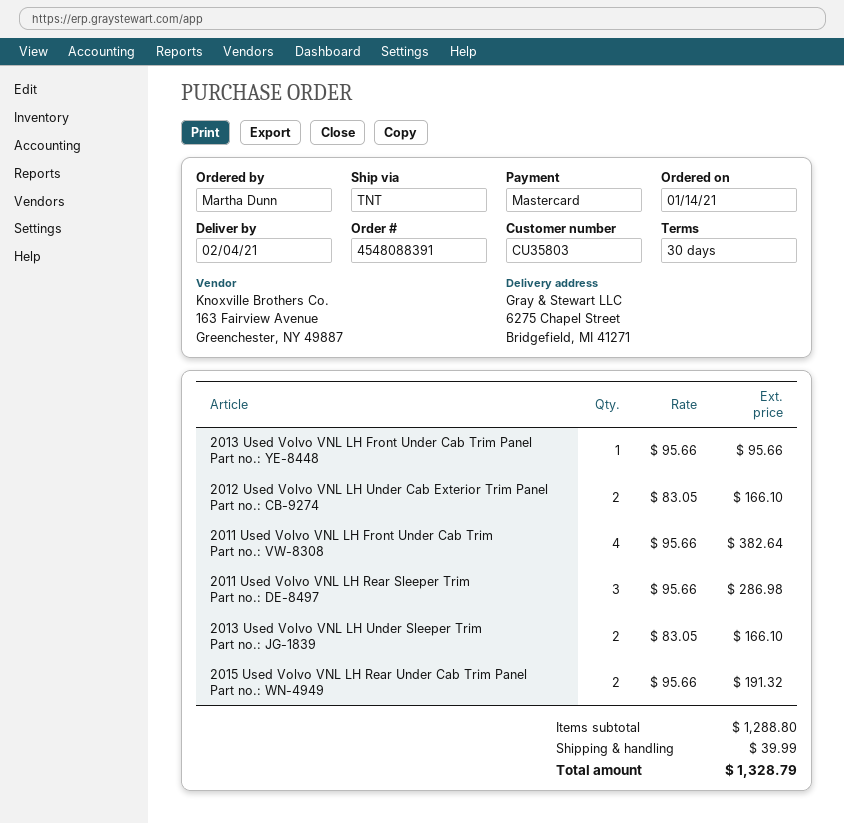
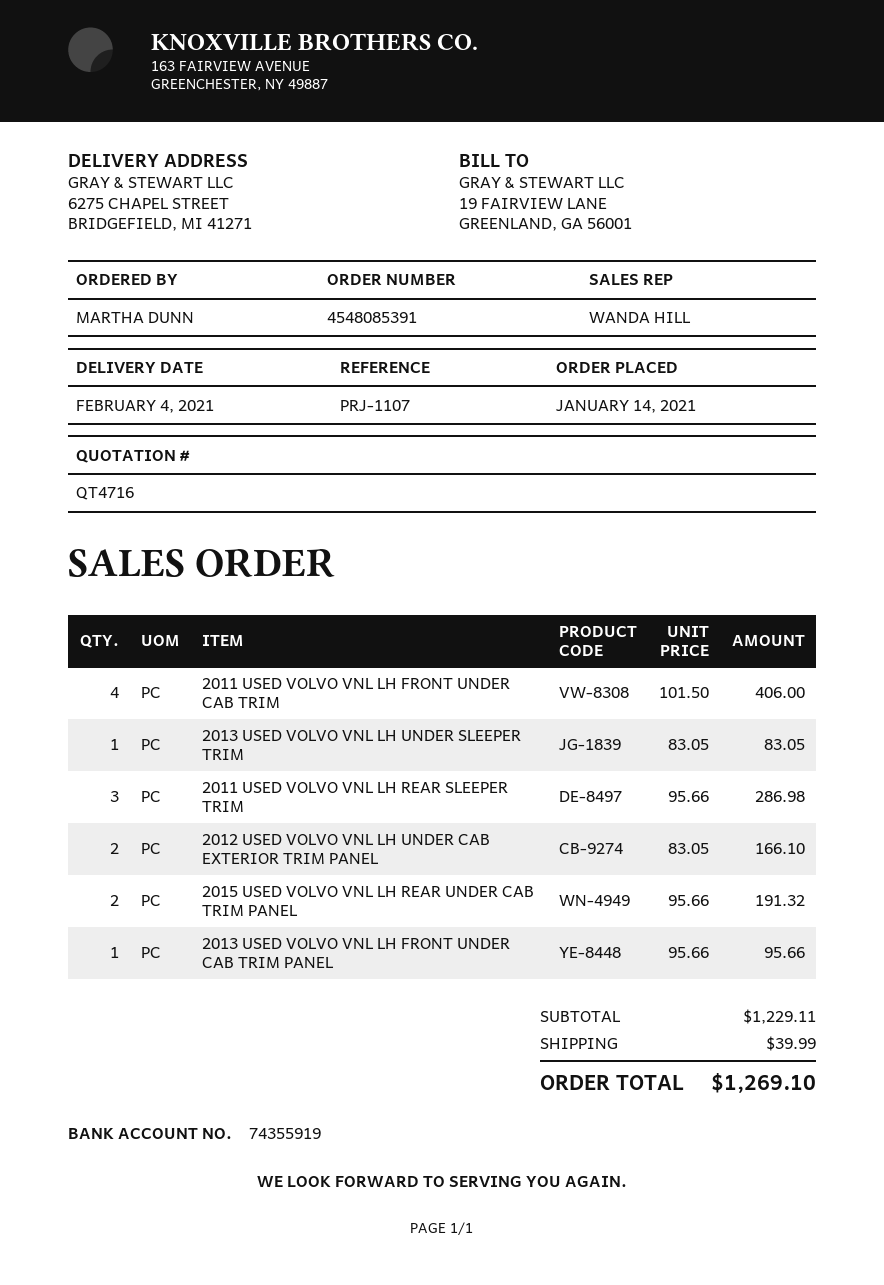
order number: 4548088391 -> 4548085391
2011 Used Volvo VNL LH Front Under Cab Trim: 4 x 95.66 = 382.64 -> 4 x 101.50 = 406.00
2013 Used Volvo VNL LH Under Sleeper Trim: 2 x 83.05 = 166.10 -> 1 x 83.05 = 83.05
subtotal: 1288.80 -> 1229.11
total: 1328.79 -> 1269.10

